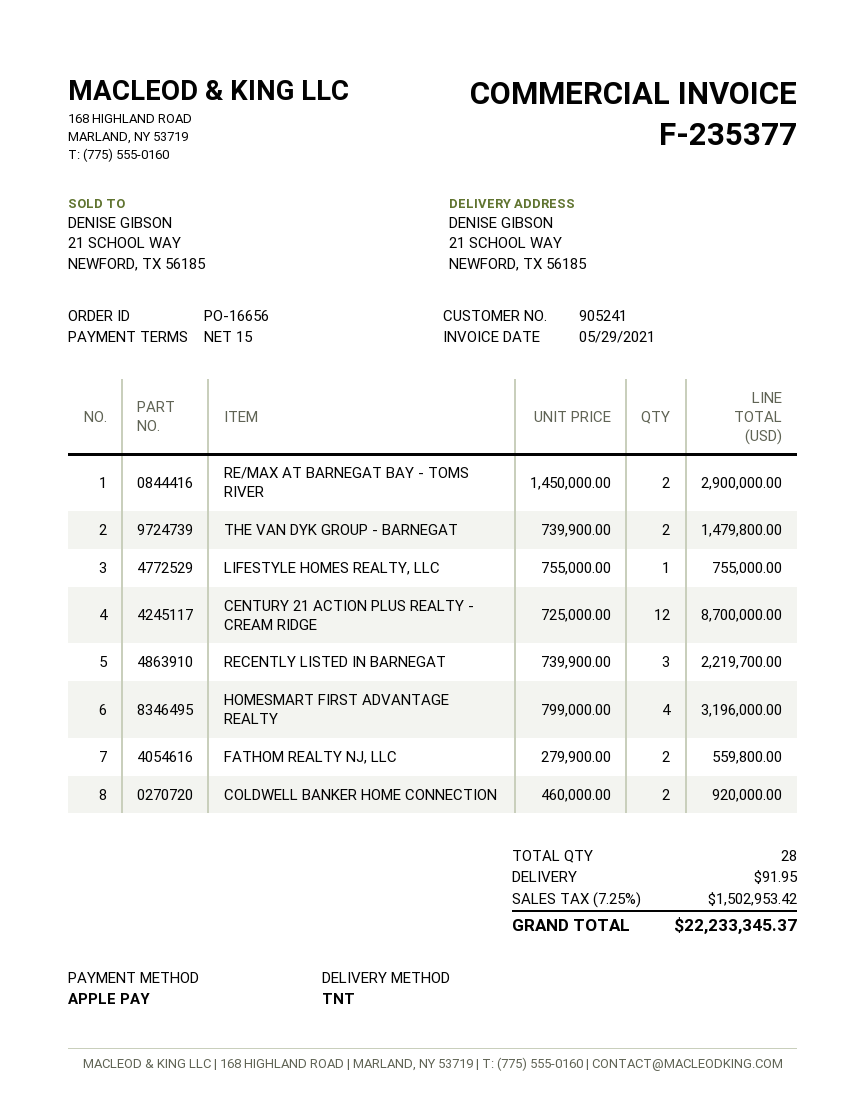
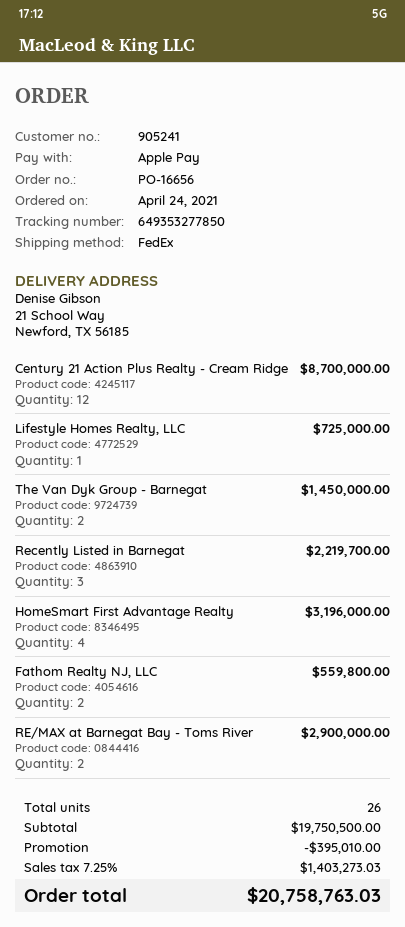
shipping method: TNT -> FedEx
THE VAN DYK GROUP - BARNEGAT: 2 for 1479800.00 -> 2 for 1450000.00
LIFESTYLE HOMES REALTY, LLC: 1 for 755000.00 -> 1 for 725000.00
COLDWELL BANKER HOME CONNECTION: 2 for 920000.00 -> none
total quantity: 28 -> 26
discount: none -> 395010.00
shipping: 91.95 -> none
tax: 7.25% = 1502953.42 -> 7.25% = 1403273.03
total: 22233345.37 -> 20758763.03

